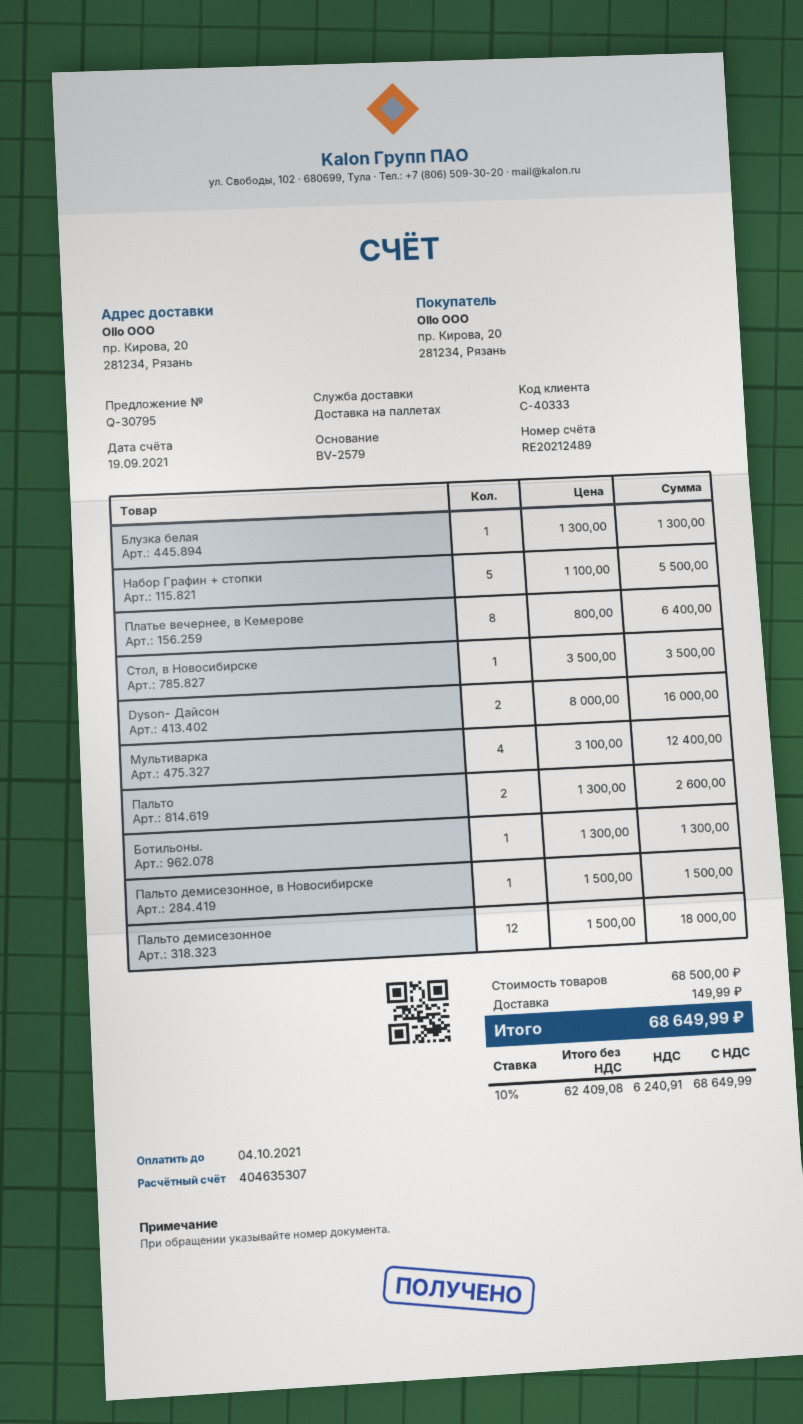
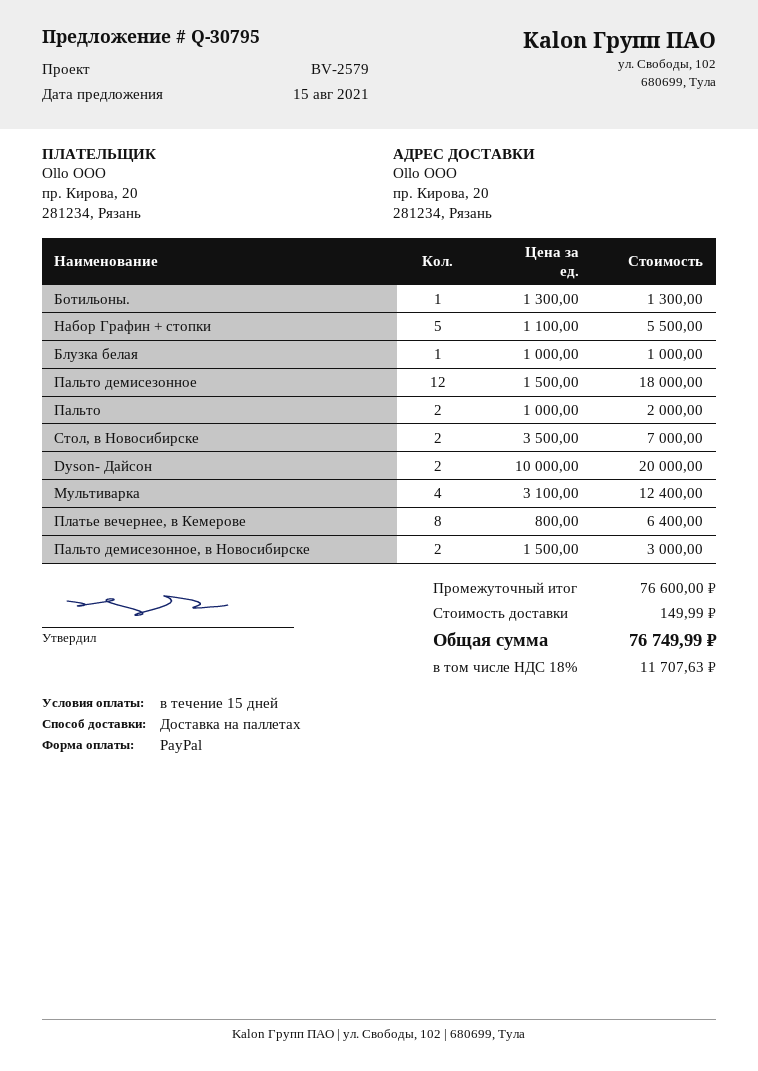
Блузка белая: 1 x 1300.00 = 1300.00 -> 1 x 1000.00 = 1000.00
Стол, в Новосибирске: 1 x 3500.00 = 3500.00 -> 2 x 3500.00 = 7000.00
Dyson- Дайсон: 2 x 8000.00 = 16000.00 -> 2 x 10000.00 = 20000.00
Пальто: 2 x 1300.00 = 2600.00 -> 2 x 1000.00 = 2000.00
Пальто демисезонное, в Новосибирске: 1 x 1500.00 = 1500.00 -> 2 x 1500.00 = 3000.00
subtotal: 68500.00 -> 76600.00
tax: 10% = 6240.91 -> 18% = 11707.63
total: 68649.99 -> 76749.99

